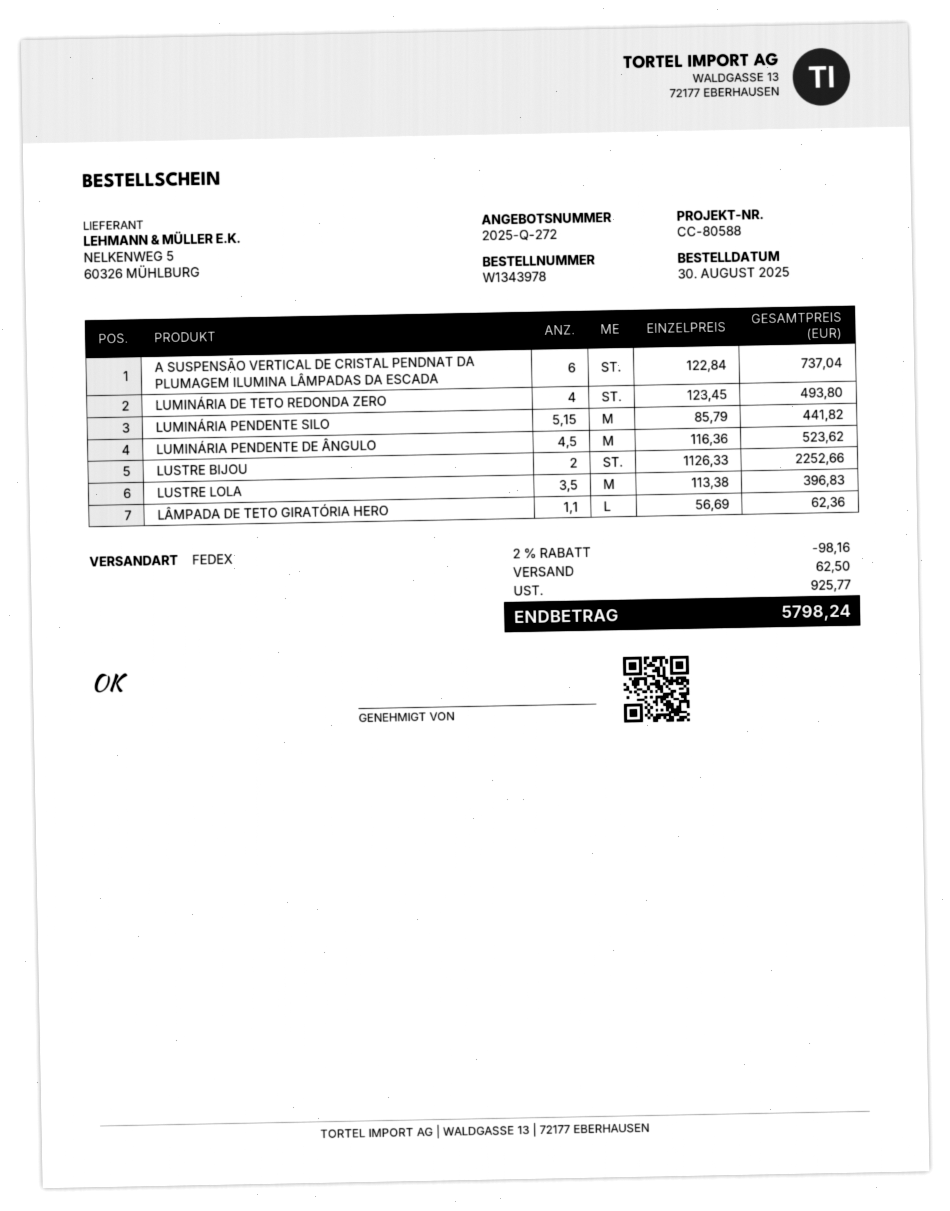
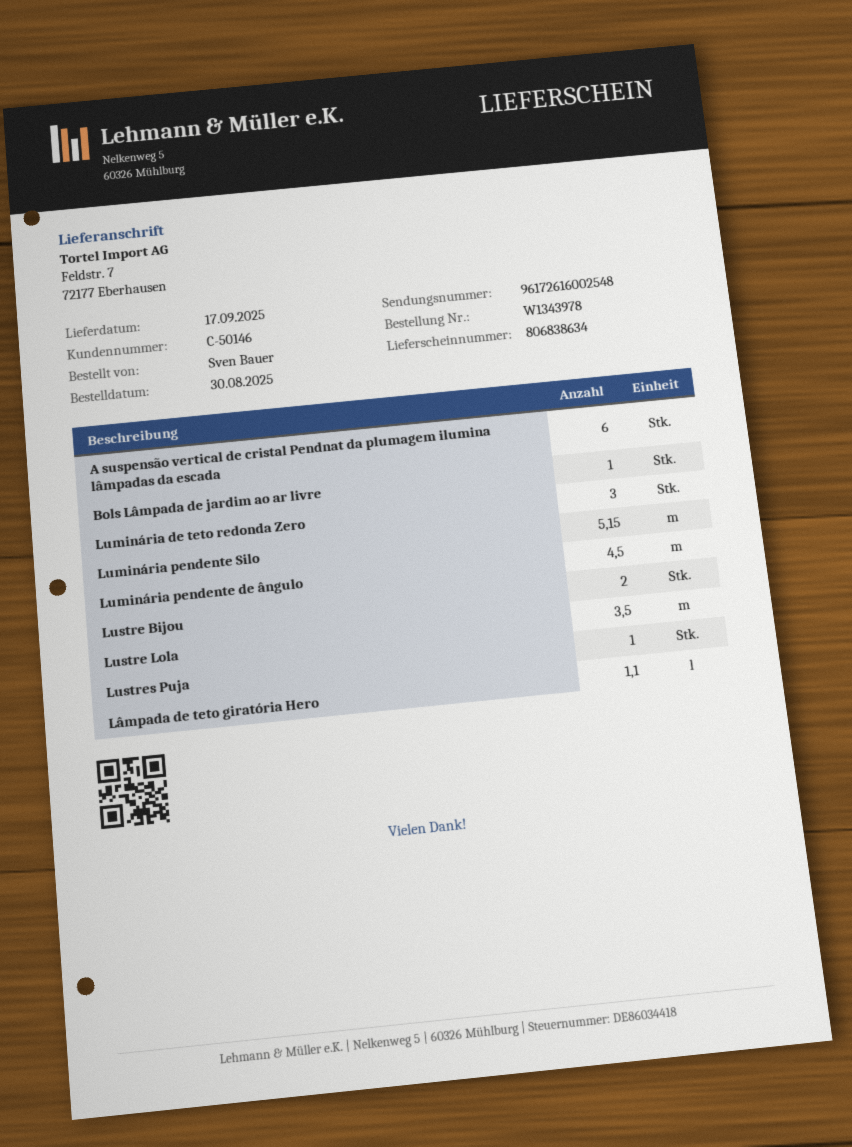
LUMINÁRIA DE TETO REDONDA ZERO: 4 -> 3
Bols Lâmpada de jardim ao ar livre: none -> 1
Lustres Puja: none -> 1

